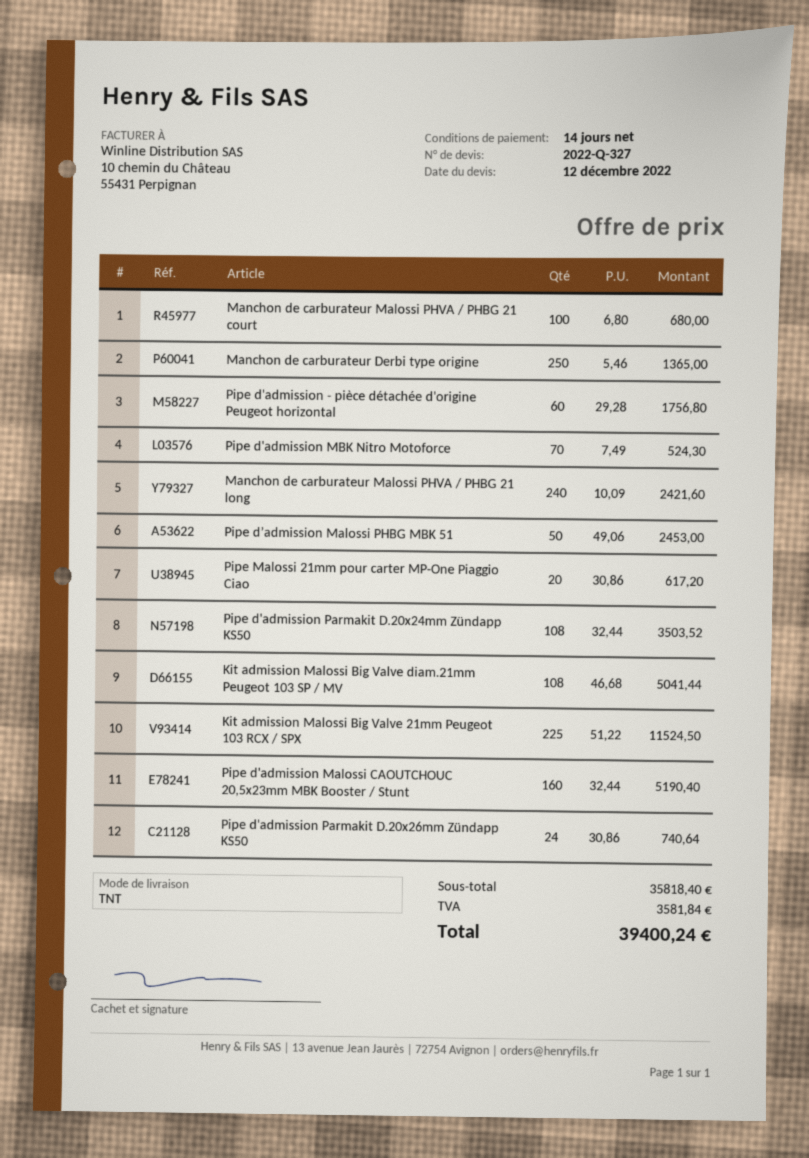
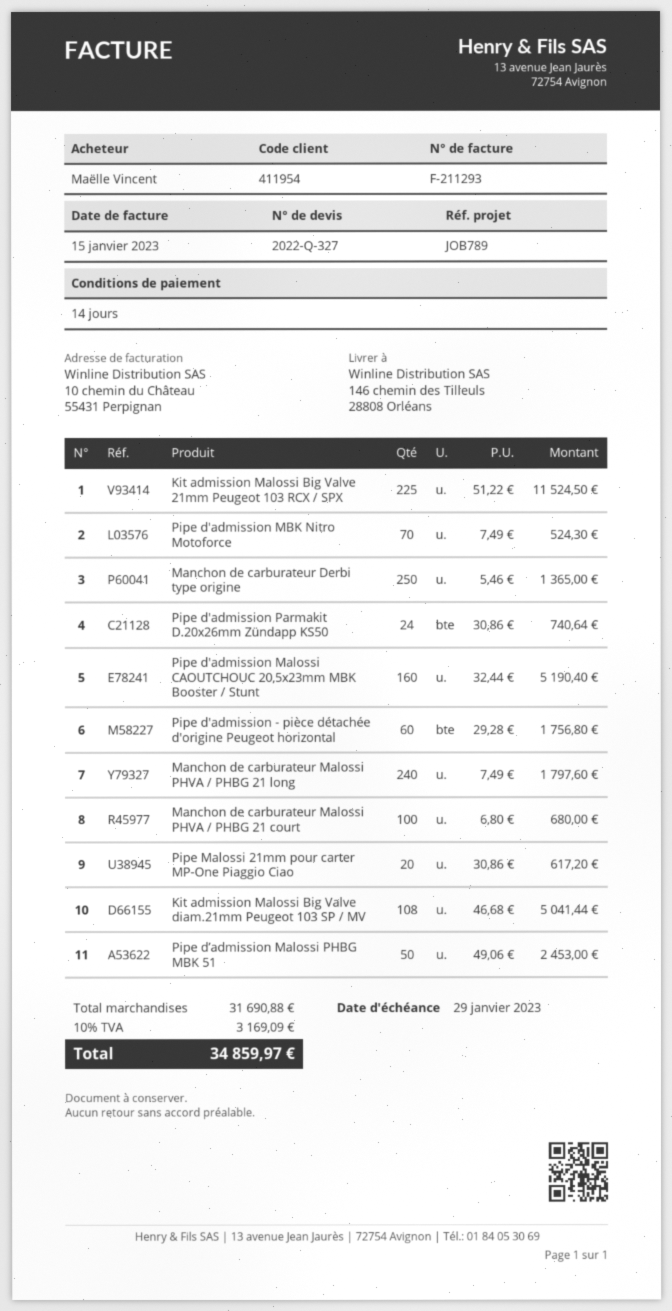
Manchon de carburateur Malossi PHVA / PHBG 21 long: 240 x 10.09 = 2421.60 -> 240 x 7.49 = 1797.60
Pipe d'admission Parmakit D.20x24mm Zündapp KS50: 108 x 32.44 = 3503.52 -> none
subtotal: 35818.40 -> 31690.88
tax: 3581.84 -> 3169.09
total: 39400.24 -> 34859.97

